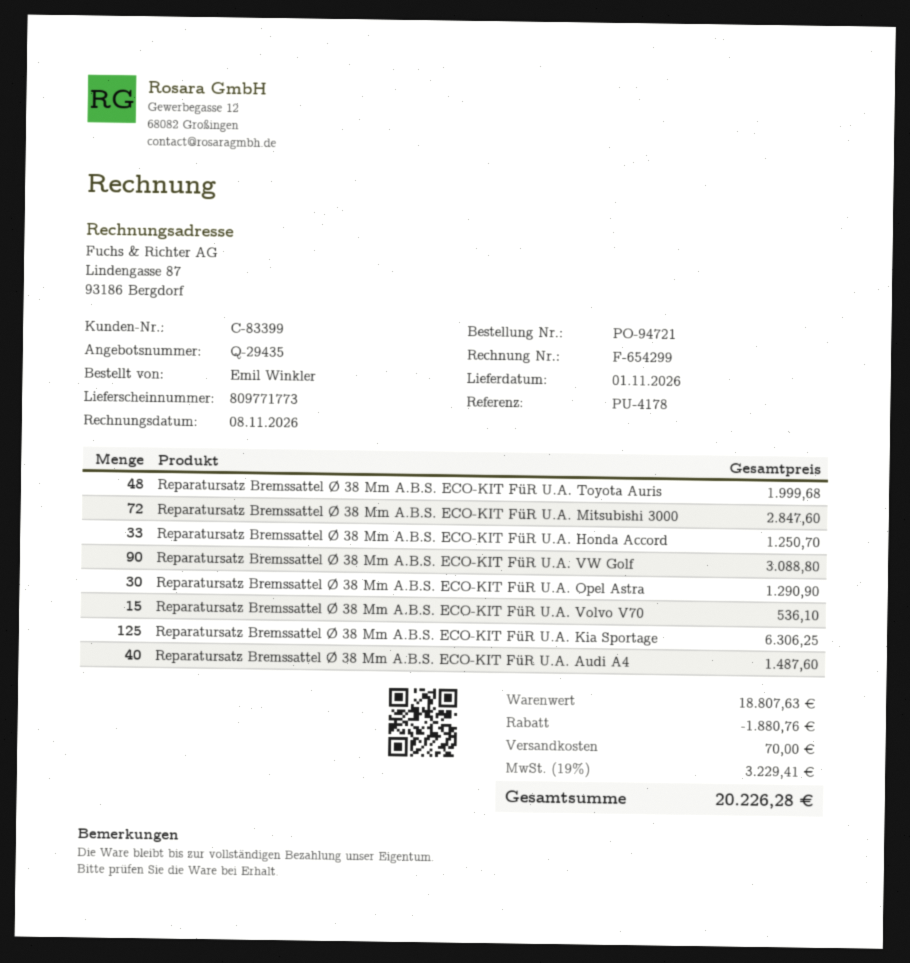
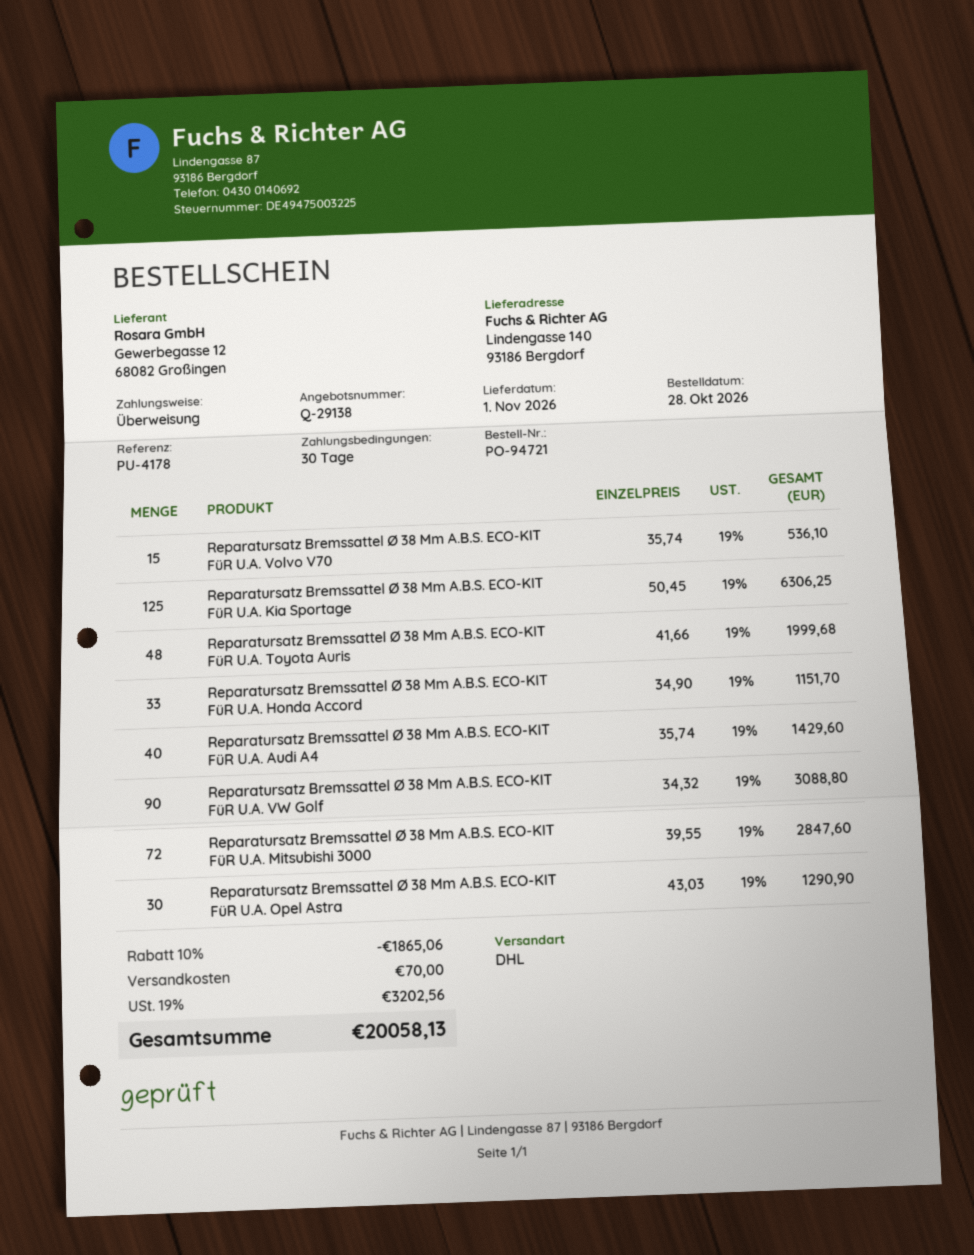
quote number: Q-29435 -> Q-29138
Reparatursatz Bremssattel Ø 38 Mm A.B.S. ECO-KIT FüR U.A. Honda Accord: 33 for 1250.70 -> 33 for 1151.70
Reparatursatz Bremssattel Ø 38 Mm A.B.S. ECO-KIT FüR U.A. Audi A4: 40 for 1487.60 -> 40 for 1429.60
discount: 1880.76 -> 1865.06
tax: 19% = 3229.41 -> 19% = 3202.56
total: 20226.28 -> 20058.13

